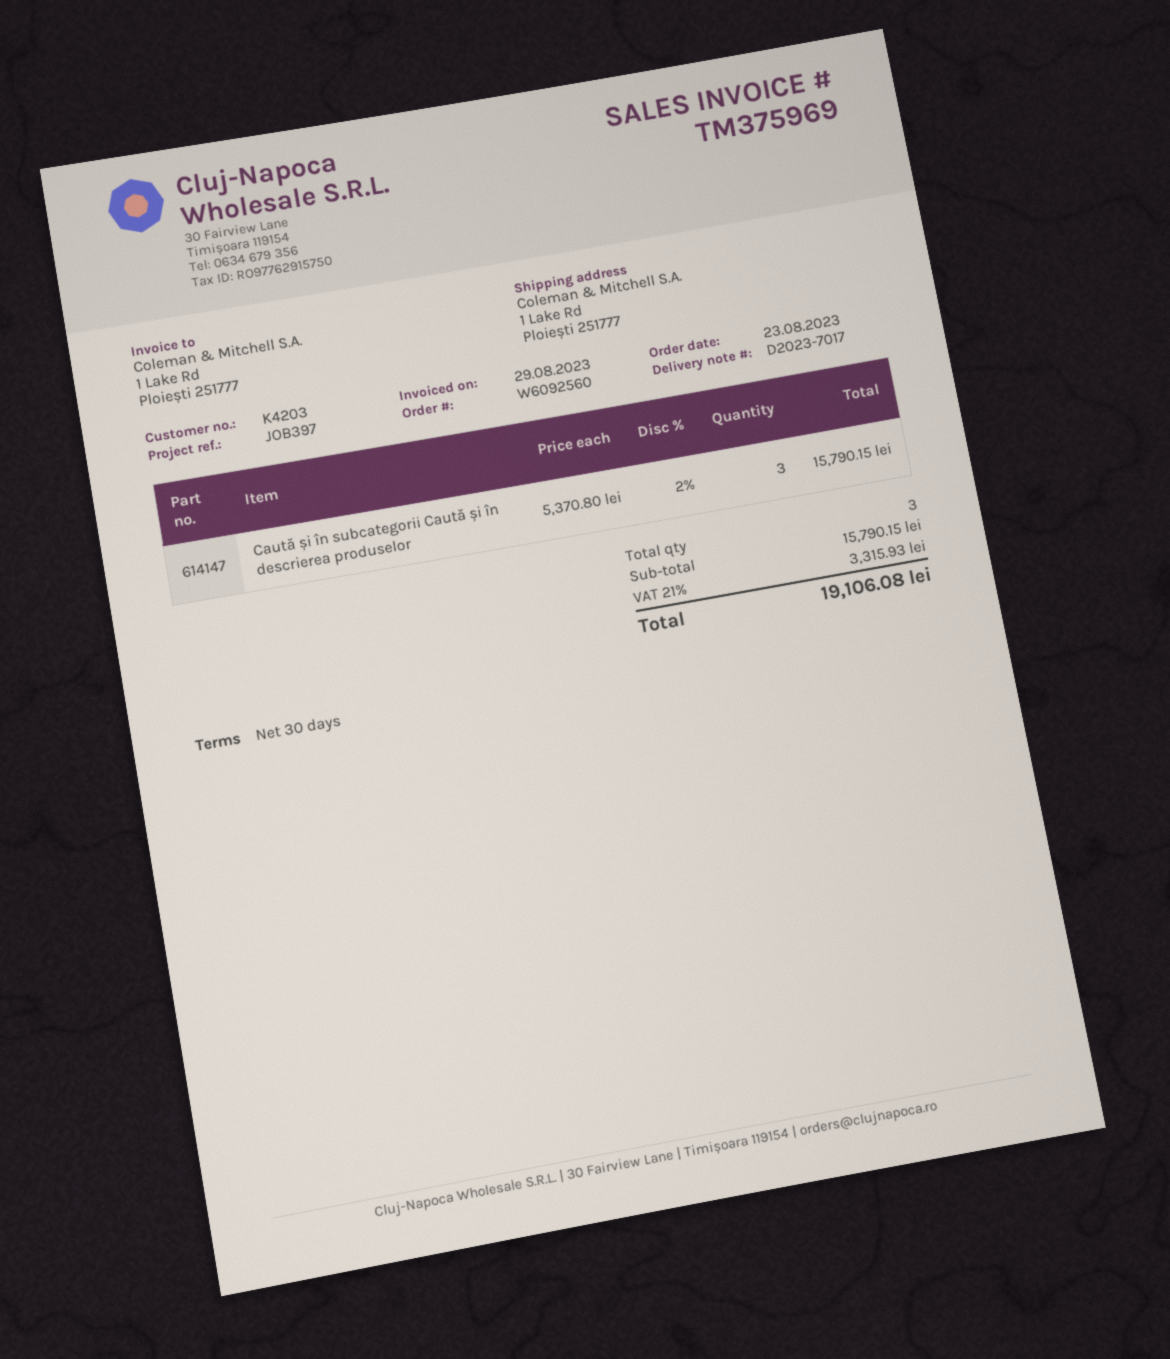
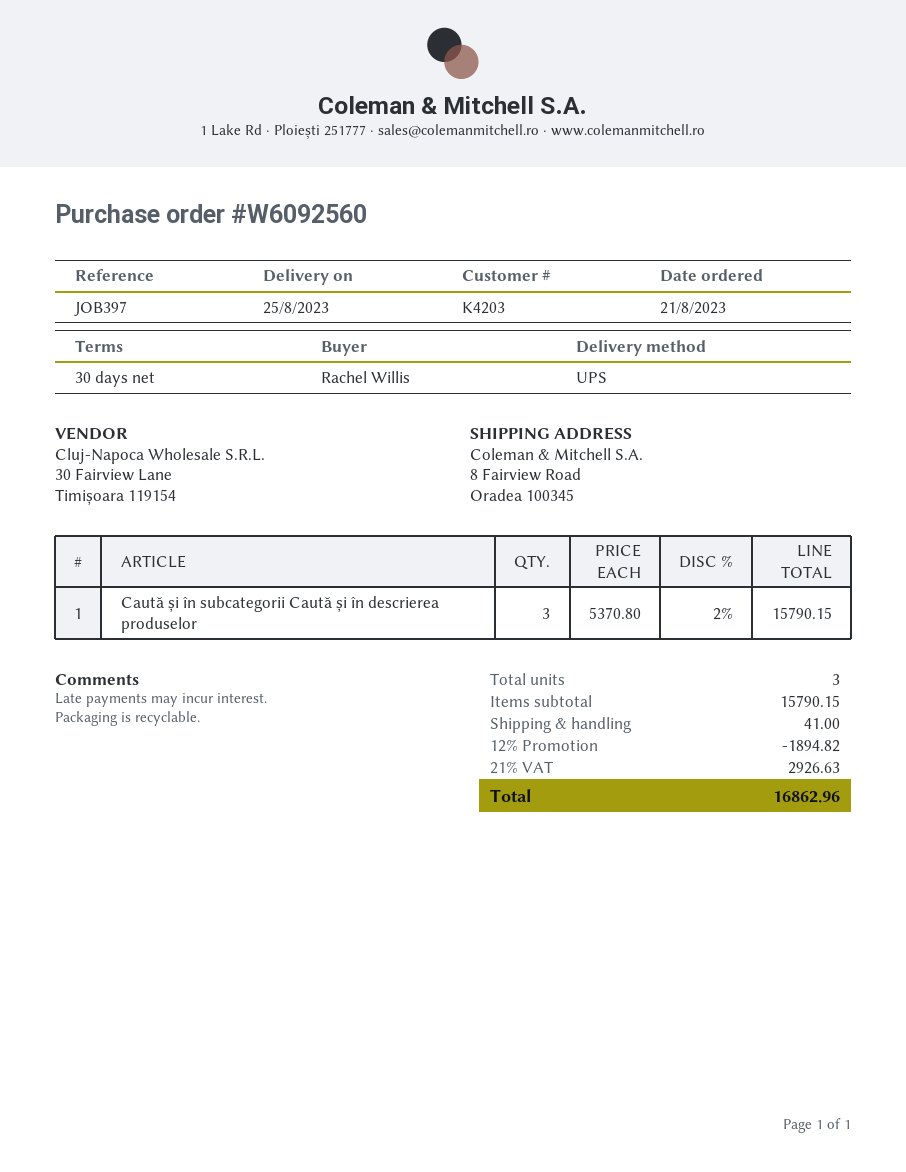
order date: 2023-08-23 -> 2023-08-21
ship to: 1 Lake Rd, Ploiești 251777 -> 8 Fairview Road, Oradea 100345
discount: none -> 12% = 1894.82
shipping: none -> 41.00
tax: 21% = 3315.93 -> 21% = 2926.63
total: 19106.08 -> 16862.96

